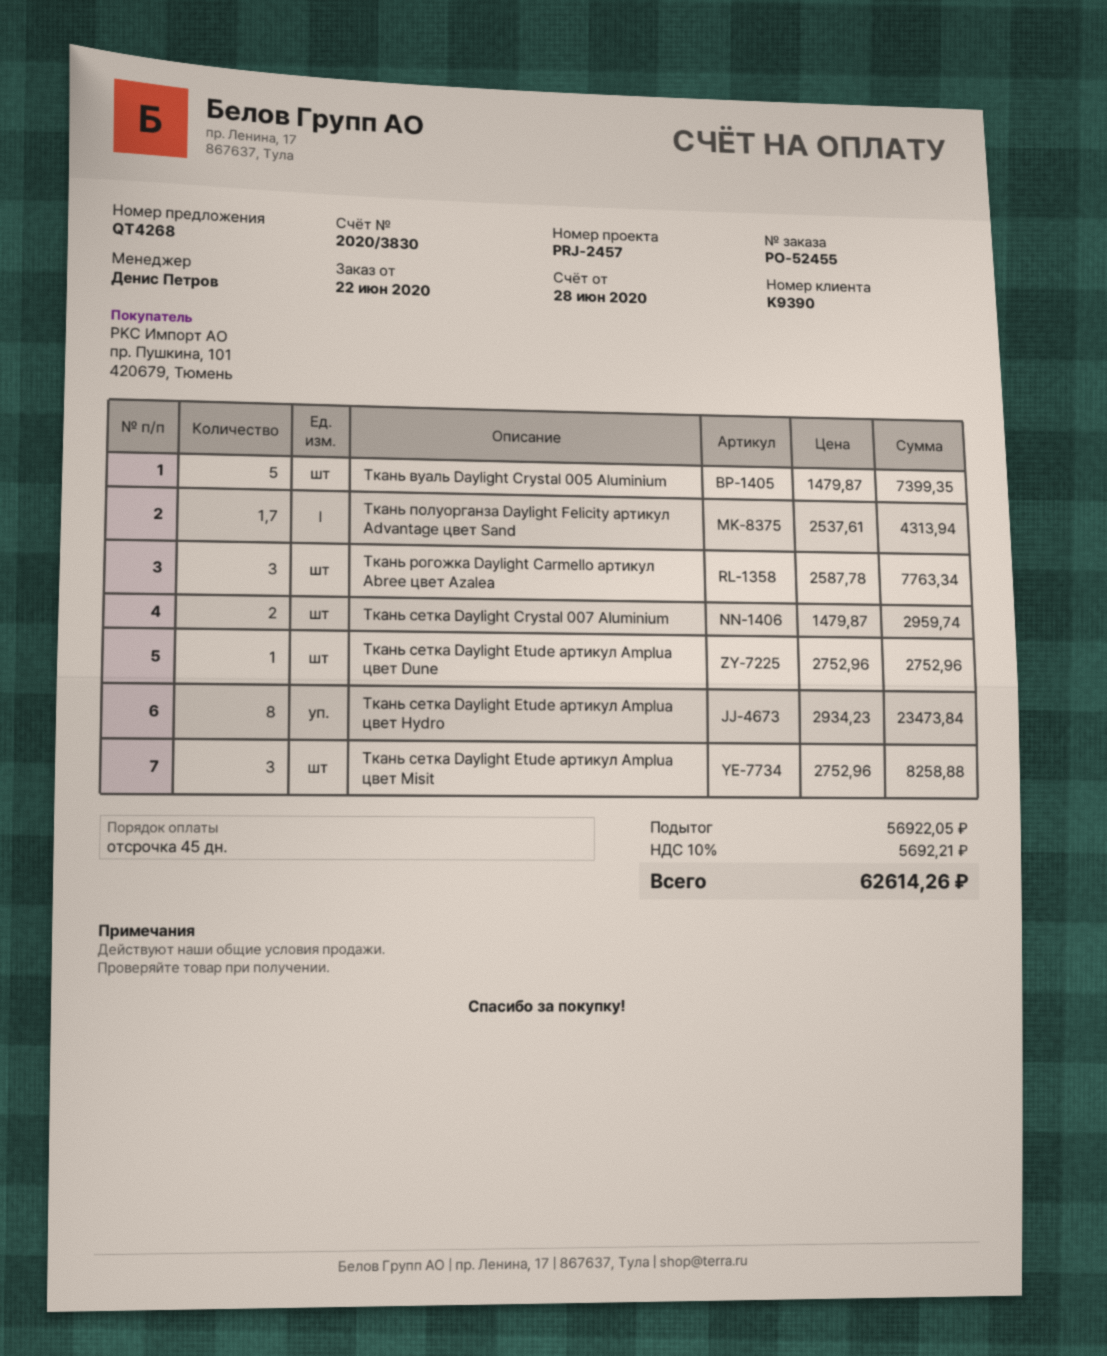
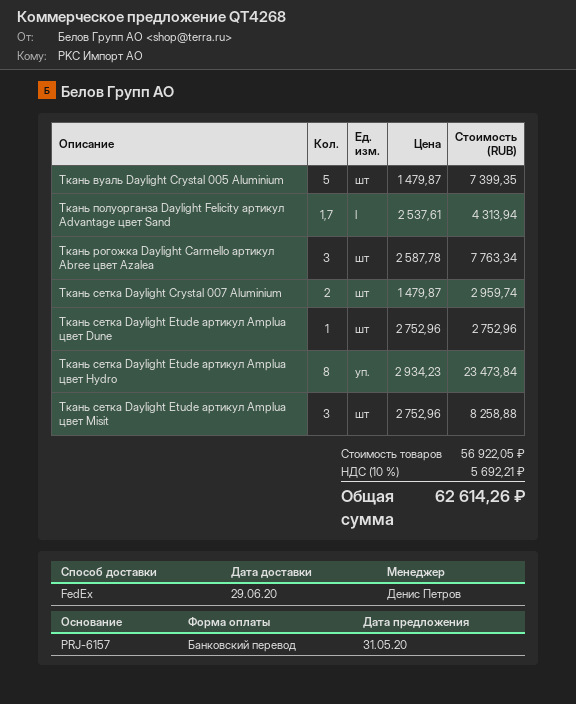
reference: PRJ-2457 -> PRJ-6157

